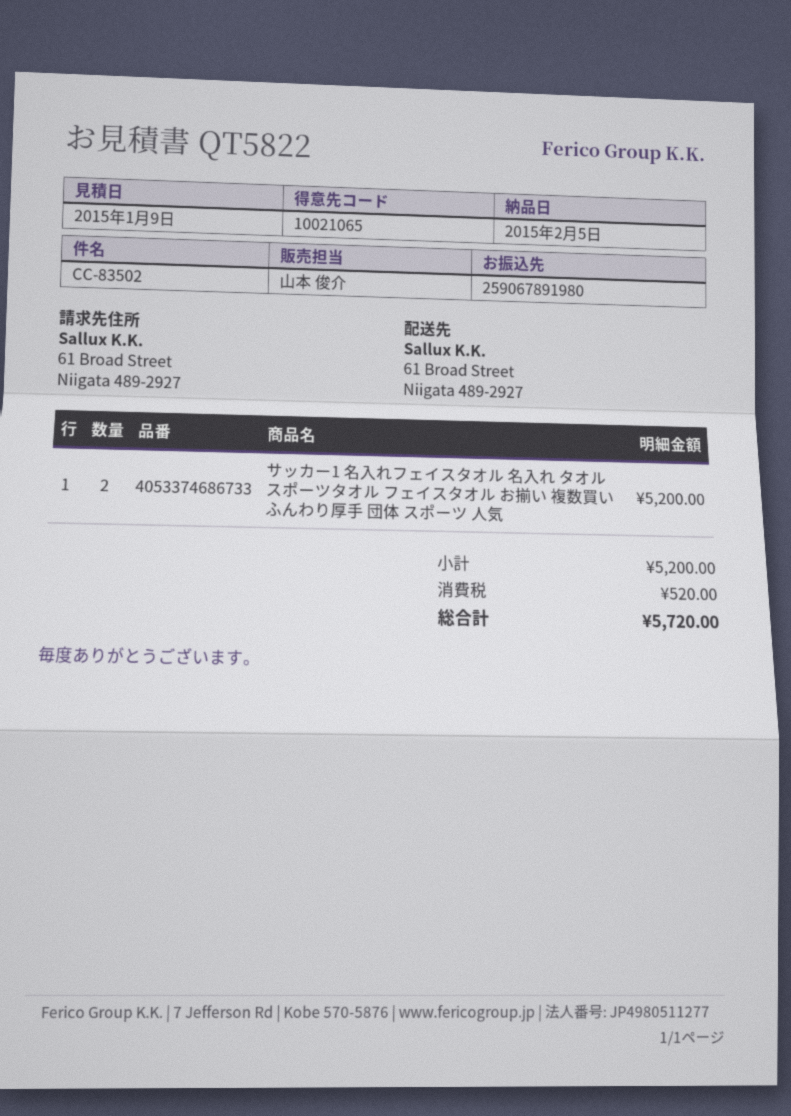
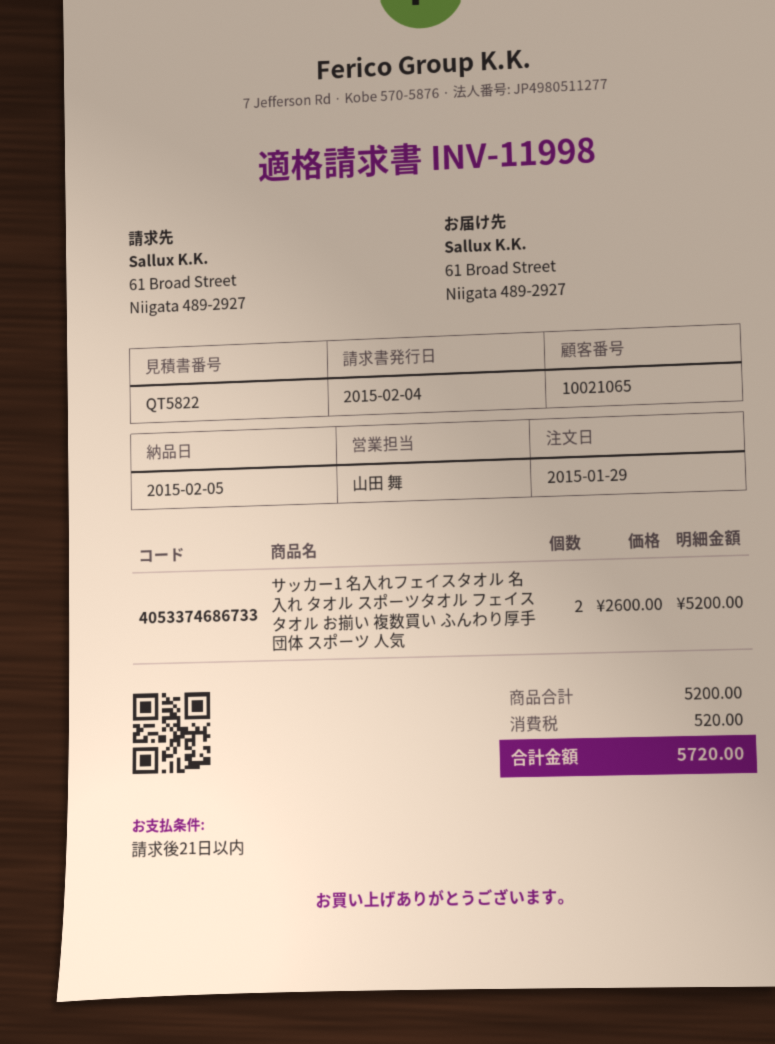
sales rep: 山本 俊介 -> 山田 舞

